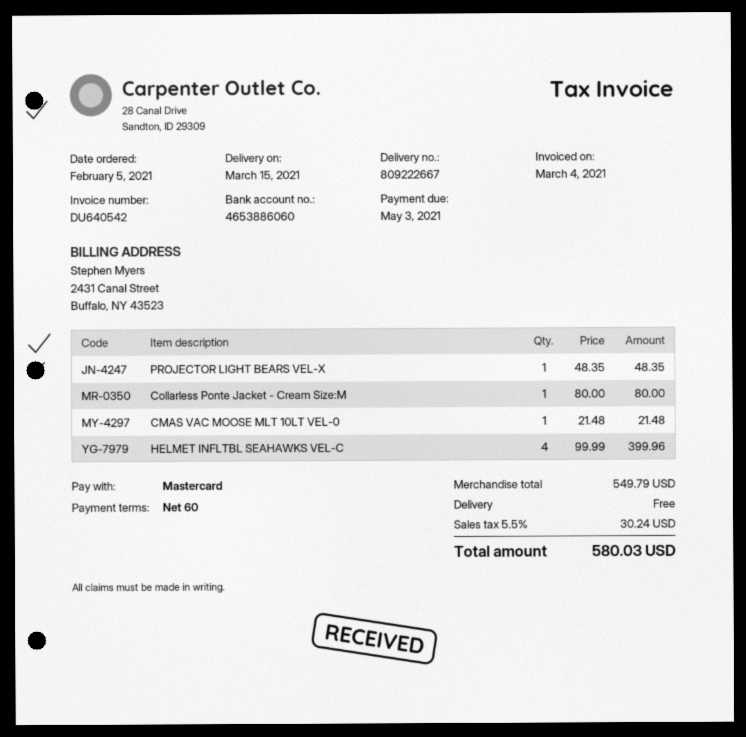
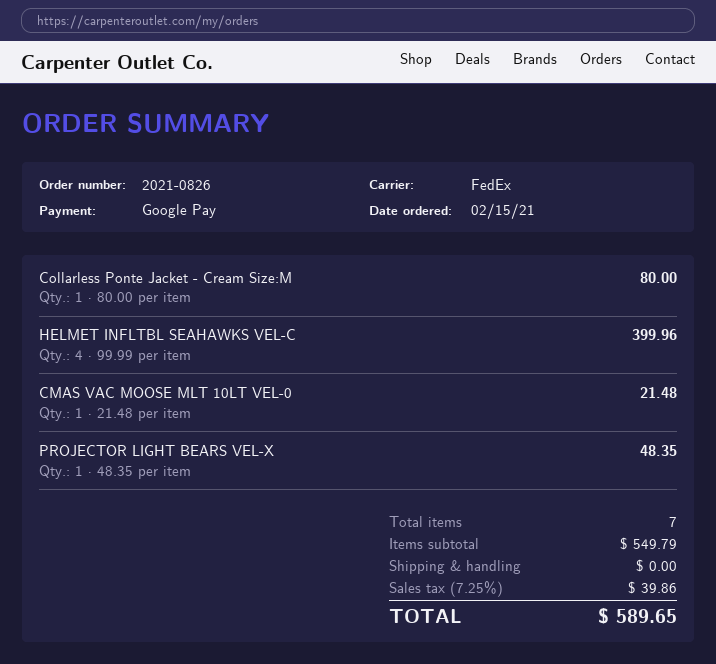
order date: 2021-02-05 -> 2021-02-15
payment method: Mastercard -> Google Pay
tax: 5.5% = 30.24 -> 7.25% = 39.86
total: 580.03 -> 589.65

